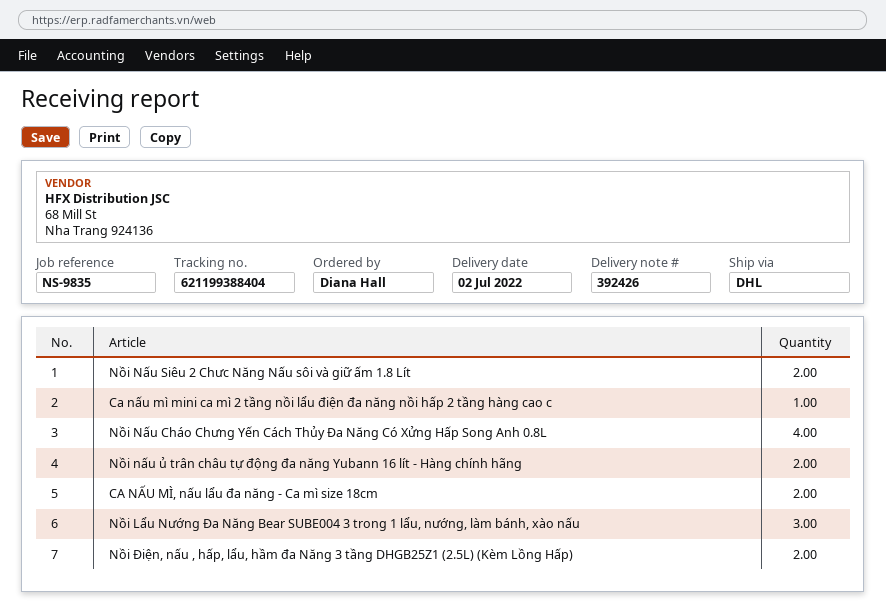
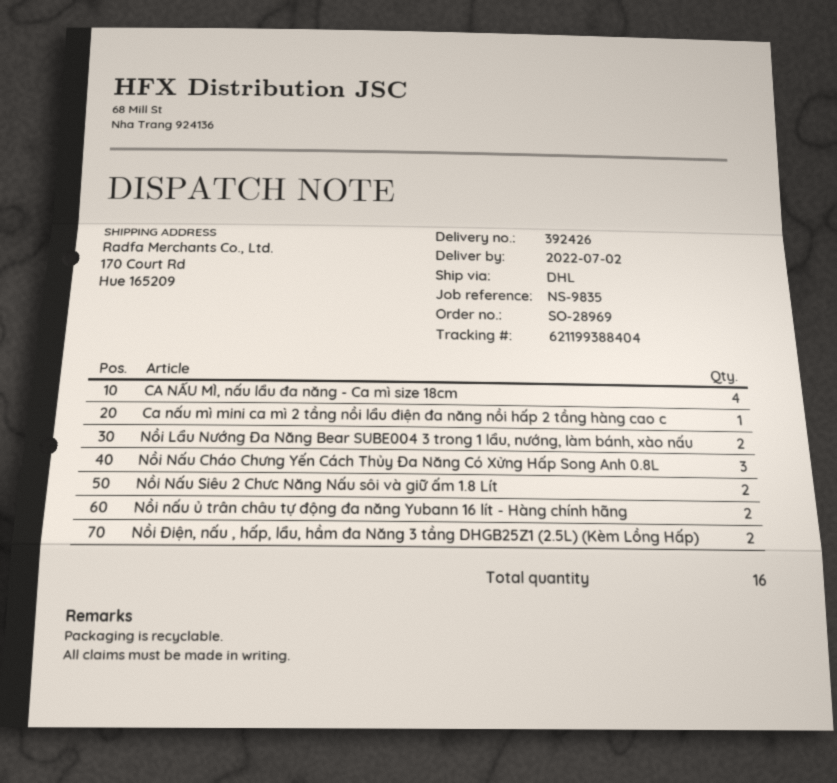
Nồi Nấu Cháo Chưng Yến Cách Thủy Đa Năng Có Xửng Hấp Song Anh 0.8L: 4 -> 3
CA NẤU MÌ, nấu lẩu đa năng - Ca mì size 18cm: 2 -> 4
Nồi Lẩu Nướng Đa Năng Bear SUBE004 3 trong 1 lẩu, nướng, làm bánh, xào nấu: 3 -> 2

